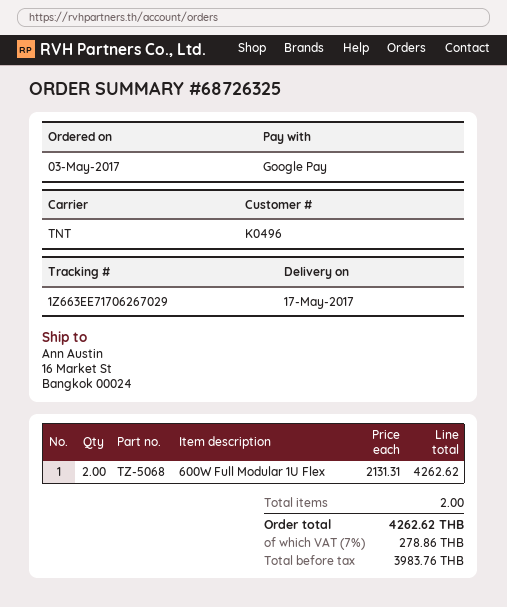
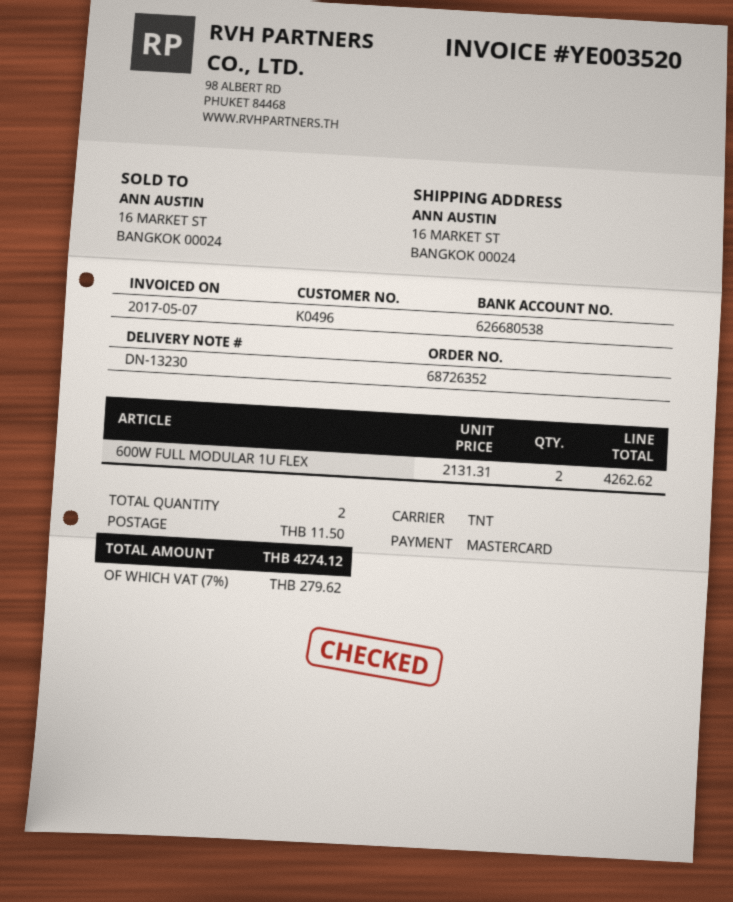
order number: 68726325 -> 68726352
payment method: Google Pay -> Mastercard
shipping: none -> 11.50
tax: 7% = 278.86 -> 7% = 279.62
total: 4262.62 -> 4274.12

